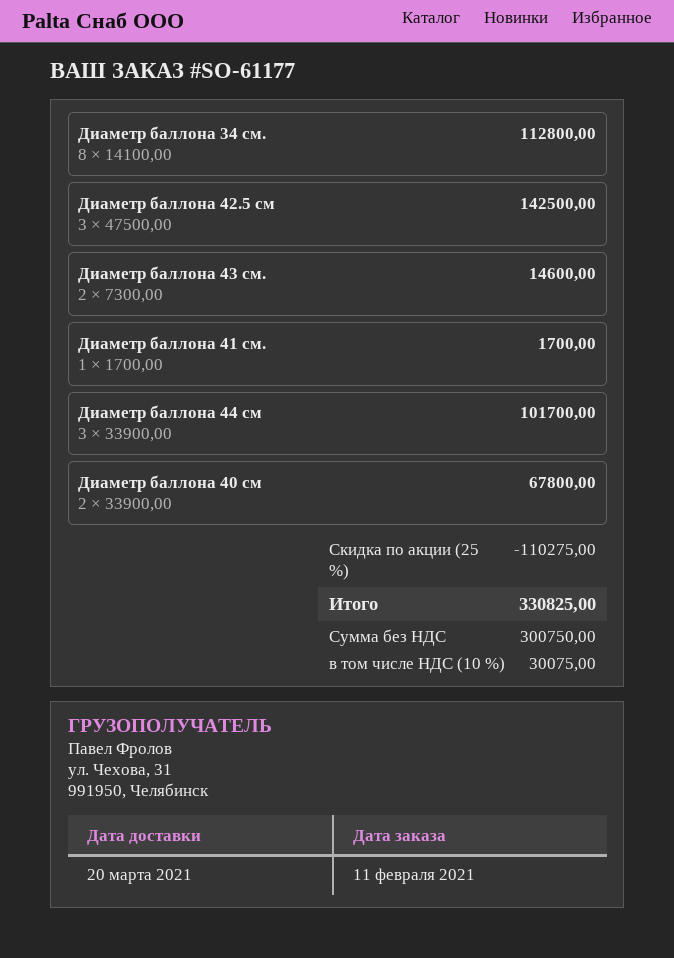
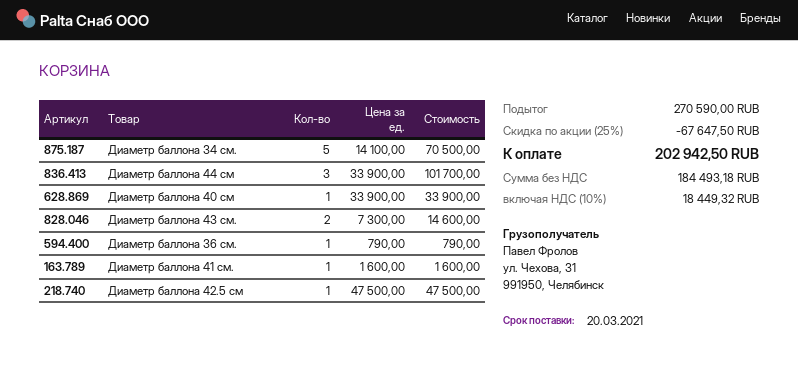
Диаметр баллона 34 см.: 8 x 14100.00 = 112800.00 -> 5 x 14100.00 = 70500.00
Диаметр баллона 42.5 см: 3 x 47500.00 = 142500.00 -> 1 x 47500.00 = 47500.00
Диаметр баллона 41 см.: 1 x 1700.00 = 1700.00 -> 1 x 1600.00 = 1600.00
Диаметр баллона 40 см: 2 x 33900.00 = 67800.00 -> 1 x 33900.00 = 33900.00
Диаметр баллона 36 см.: none -> 1 x 790.00 = 790.00
discount: 25% = 110275.00 -> 25% = 67647.50
net: 300750.00 -> 184493.18
tax: 10% = 30075.00 -> 10% = 18449.32
total: 330825.00 -> 202942.50

